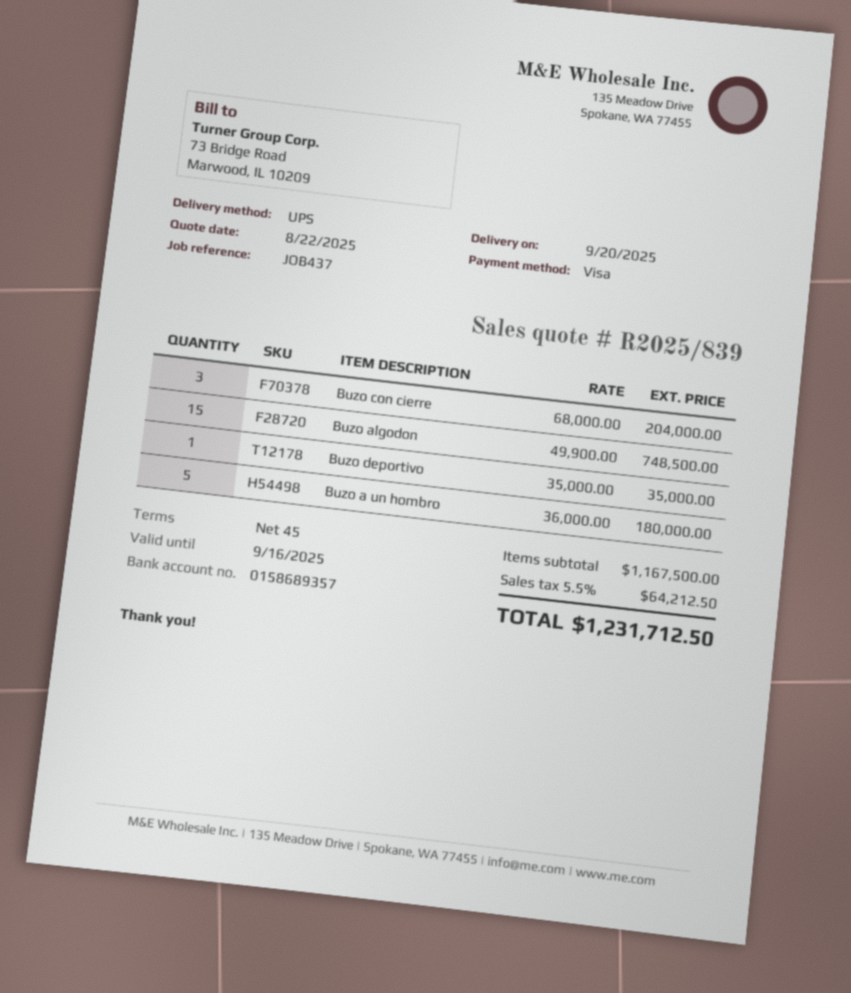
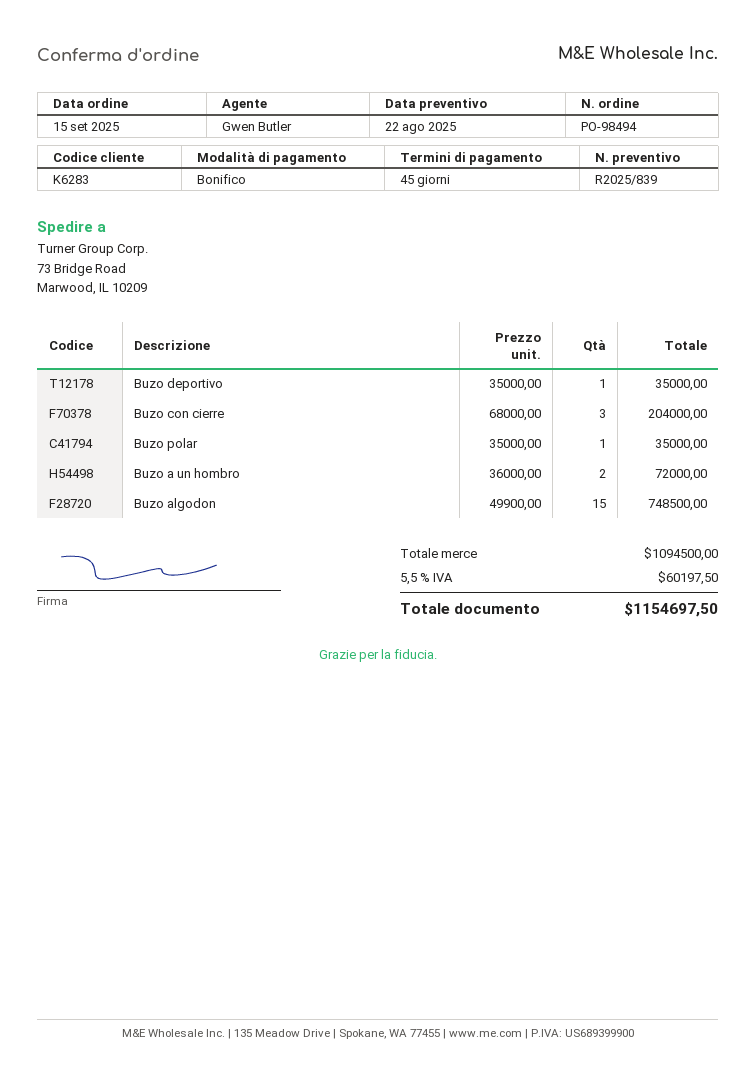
payment method: Visa -> bank transfer
Buzo a un hombro: 5 x 36000.00 = 180000.00 -> 2 x 36000.00 = 72000.00
Buzo polar: none -> 1 x 35000.00 = 35000.00
subtotal: 1167500.00 -> 1094500.00
tax: 5.5% = 64212.50 -> 5.5% = 60197.50
total: 1231712.50 -> 1154697.50

